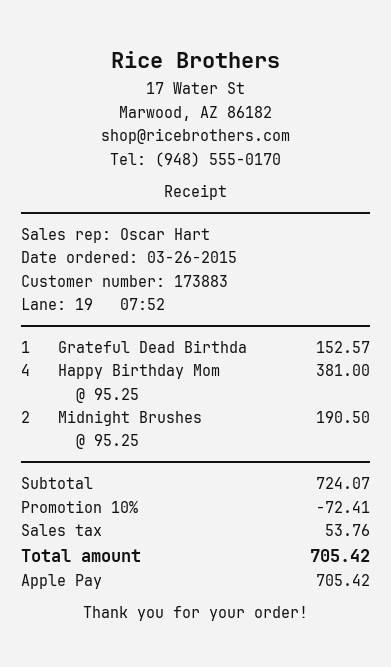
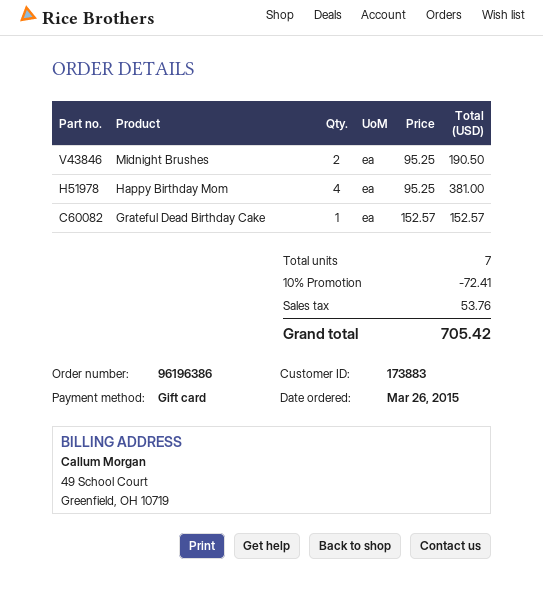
payment method: Apple Pay -> gift card

